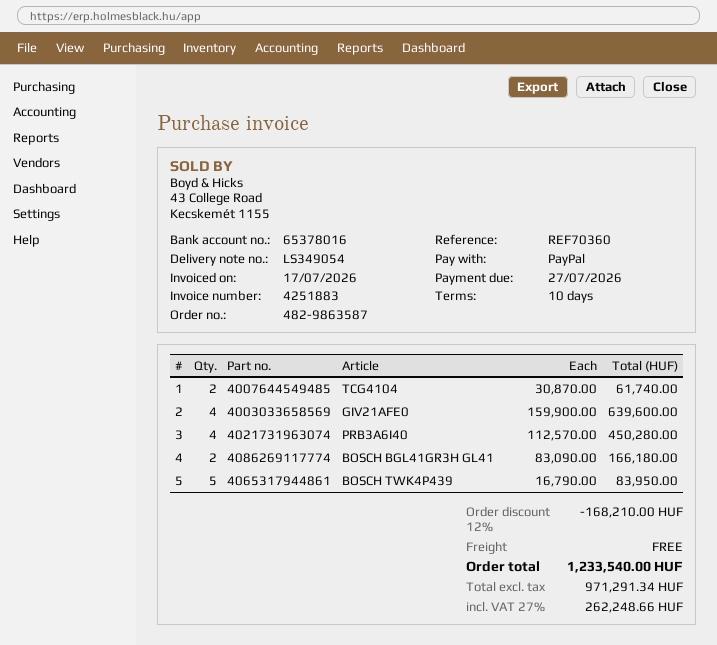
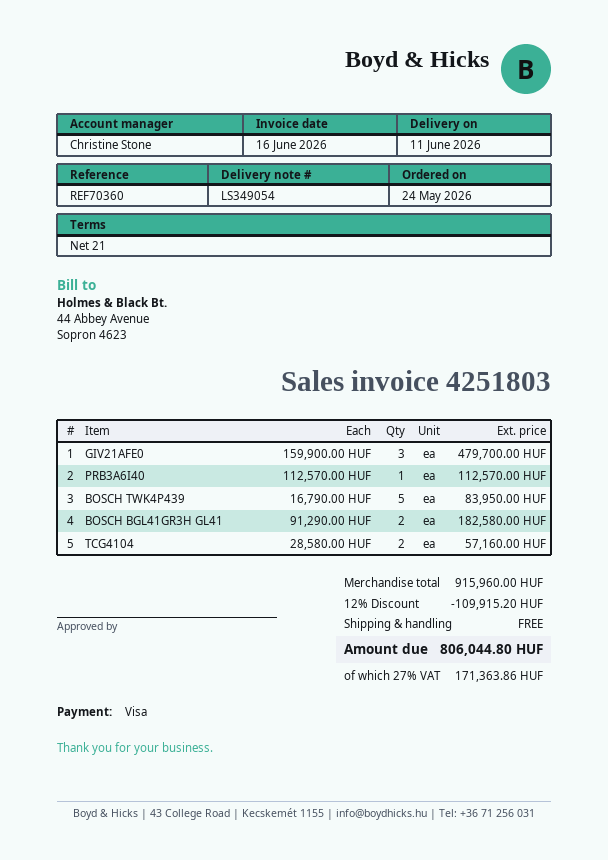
invoice number: 4251883 -> 4251803
invoice date: 2026-07-17 -> 2026-06-16
payment terms: 10 days -> 21 days
payment method: PayPal -> Visa
TCG4104: 2 x 30870.00 = 61740.00 -> 2 x 28580.00 = 57160.00
GIV21AFE0: 4 x 159900.00 = 639600.00 -> 3 x 159900.00 = 479700.00
PRB3A6I40: 4 x 112570.00 = 450280.00 -> 1 x 112570.00 = 112570.00
BOSCH BGL41GR3H GL41: 2 x 83090.00 = 166180.00 -> 2 x 91290.00 = 182580.00
discount: 12% = 168210.00 -> 12% = 109915.20
tax: 27% = 262248.66 -> 27% = 171363.86
total: 1233540.00 -> 806044.80

